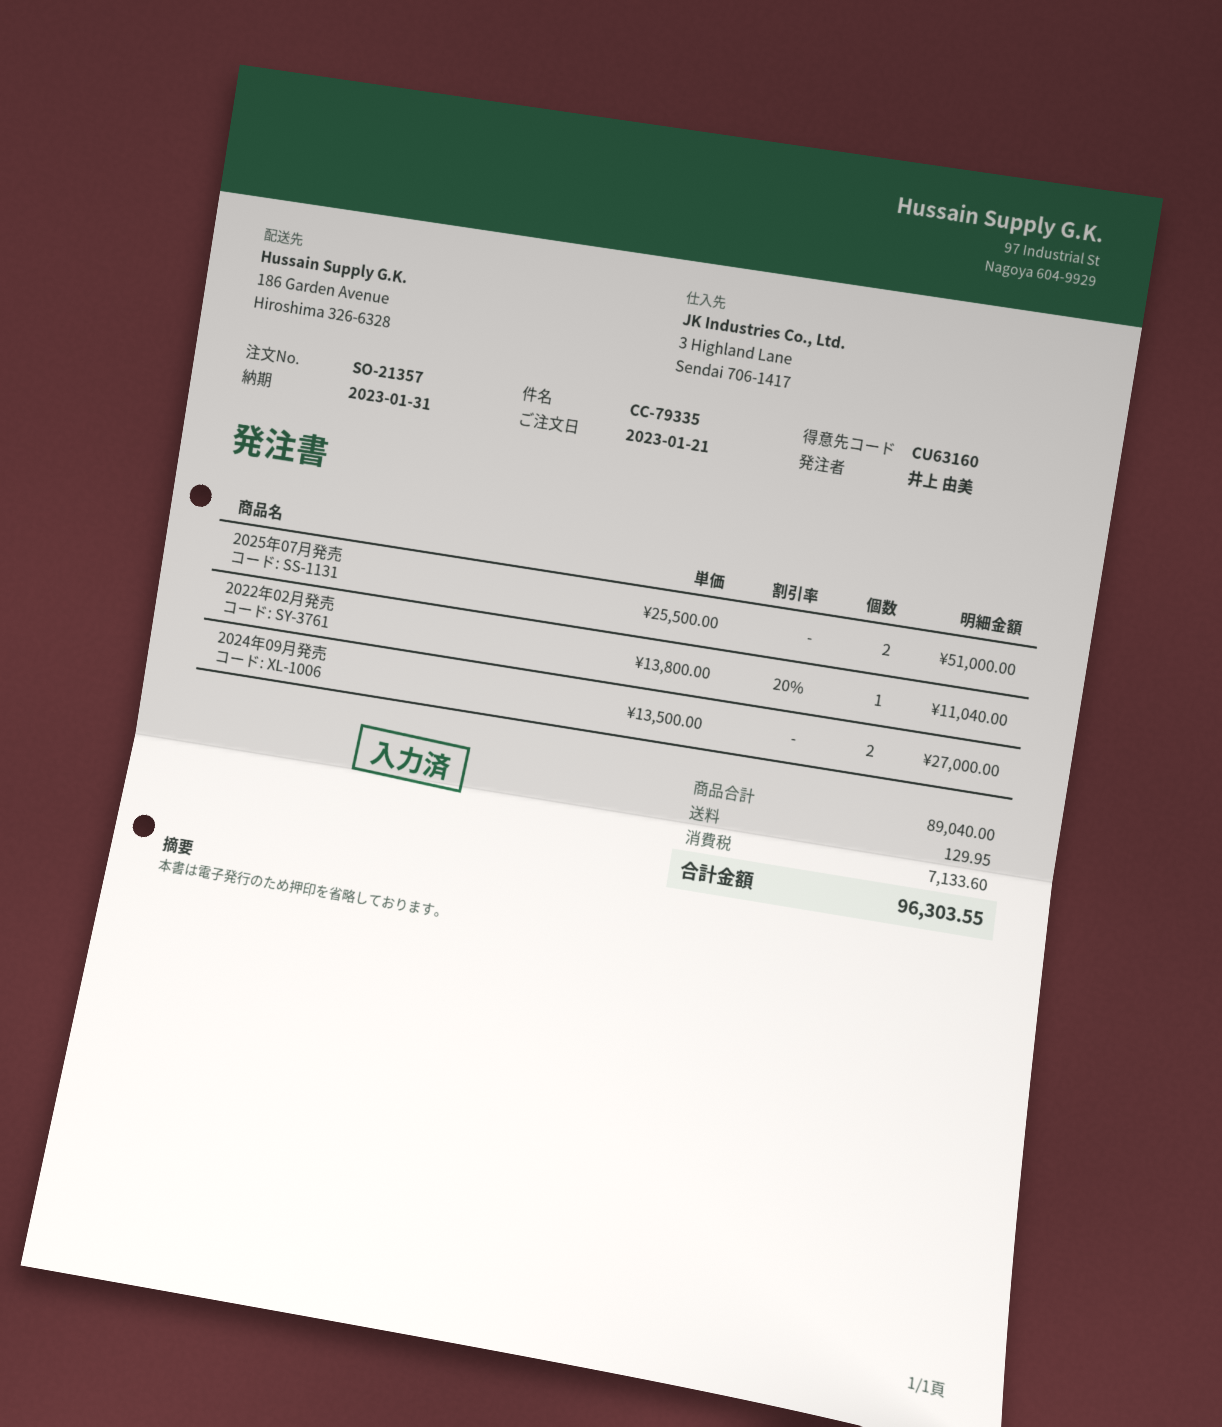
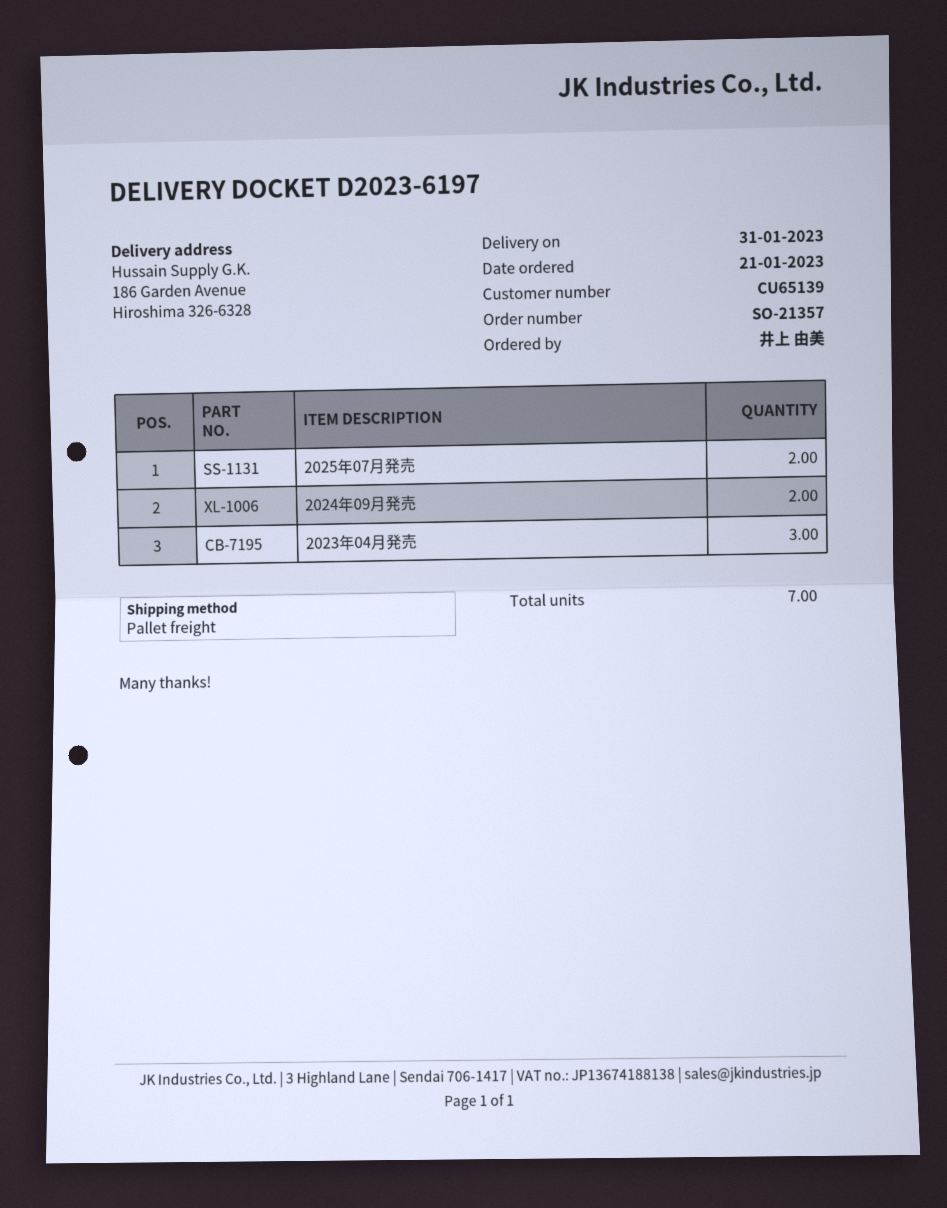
customer number: CU63160 -> CU65139
2022年02月発売: 1 -> none
2023年04月発売: none -> 3

